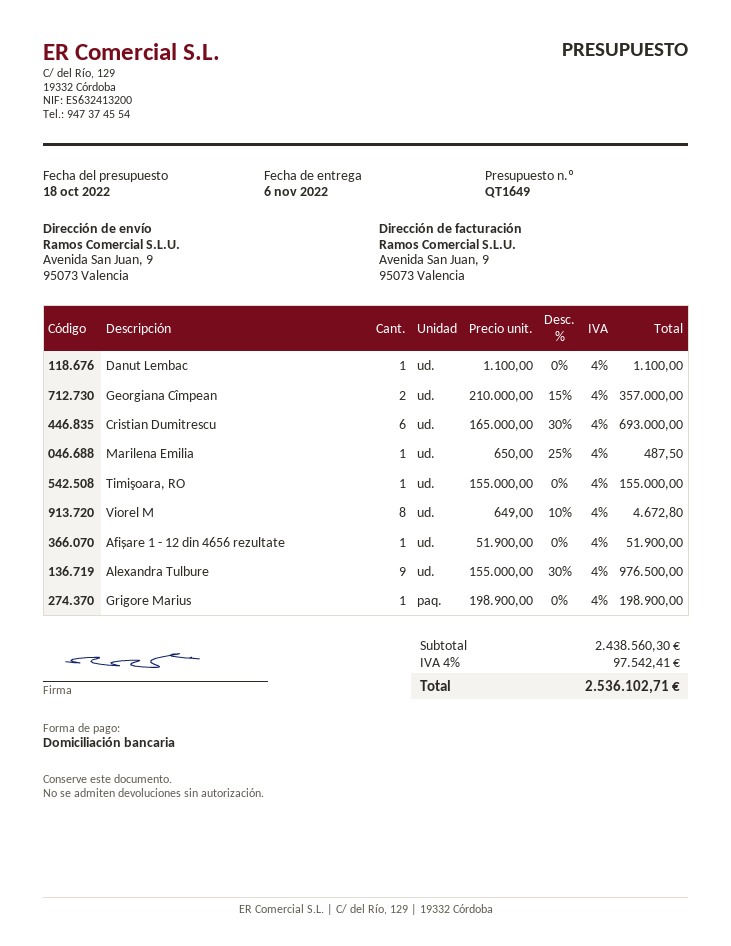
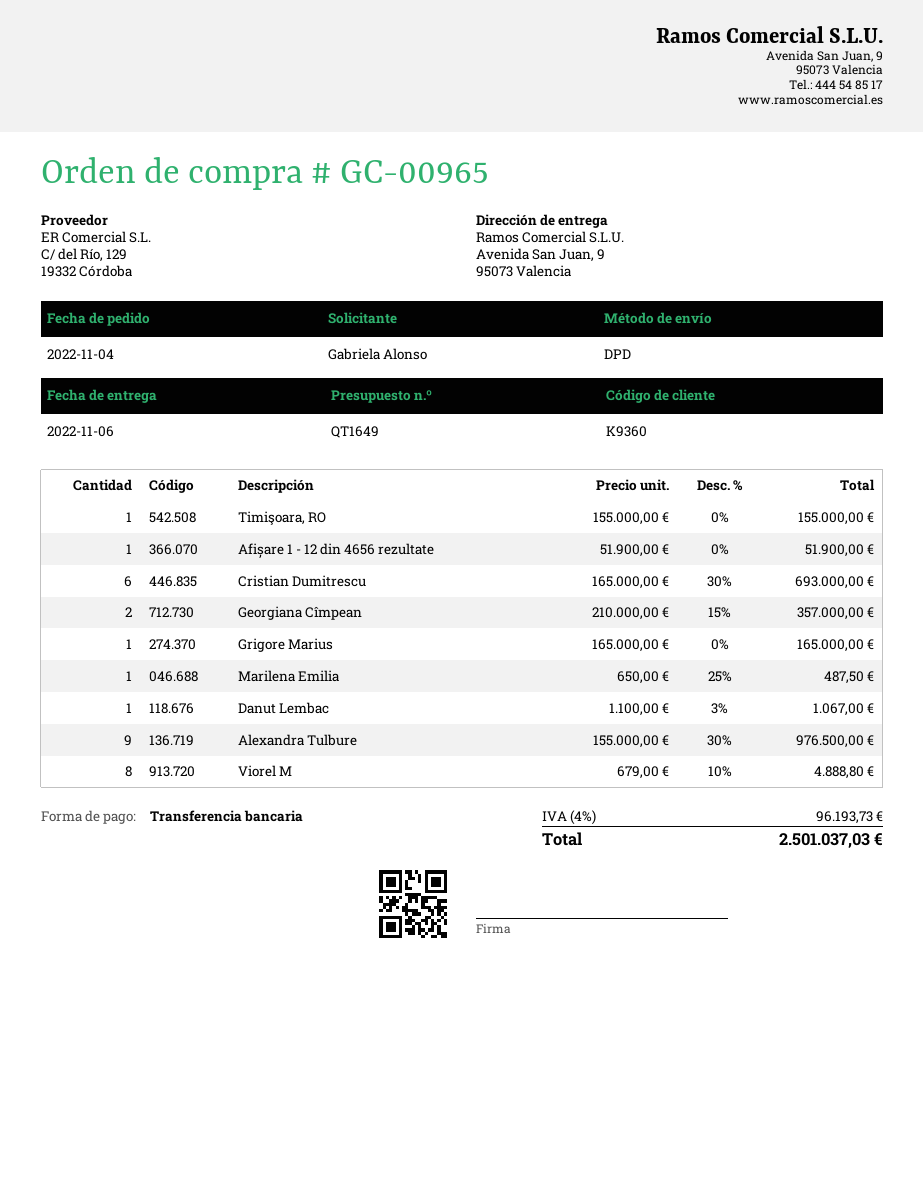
payment method: direct debit -> bank transfer
Danut Lembac: 1 x 1100.00 = 1100.00 -> 1 x 1100.00 - 3% = 1067.00
Viorel M: 8 x 649.00 - 10% = 4672.80 -> 8 x 679.00 - 10% = 4888.80
Grigore Marius: 1 x 198900.00 = 198900.00 -> 1 x 165000.00 = 165000.00
tax: 4% = 97542.41 -> 4% = 96193.73
total: 2536102.71 -> 2501037.03

